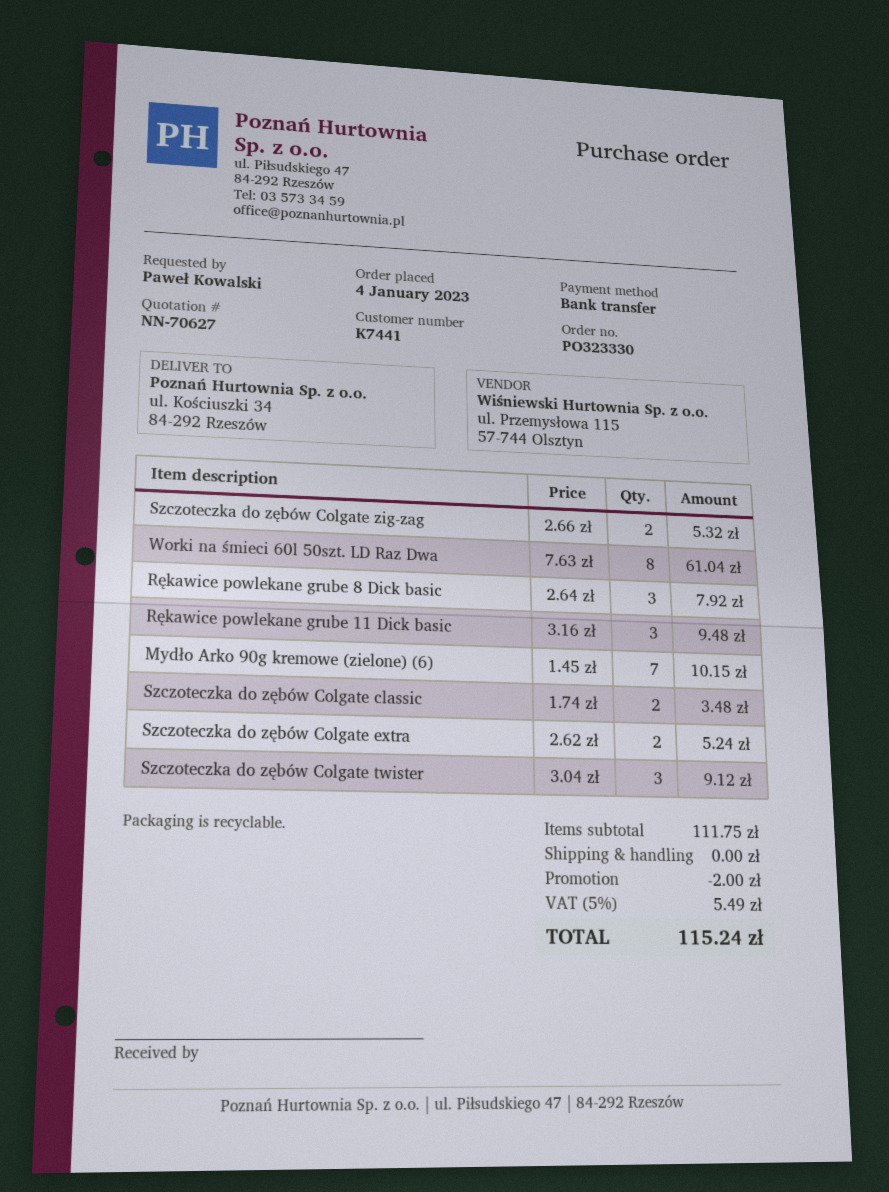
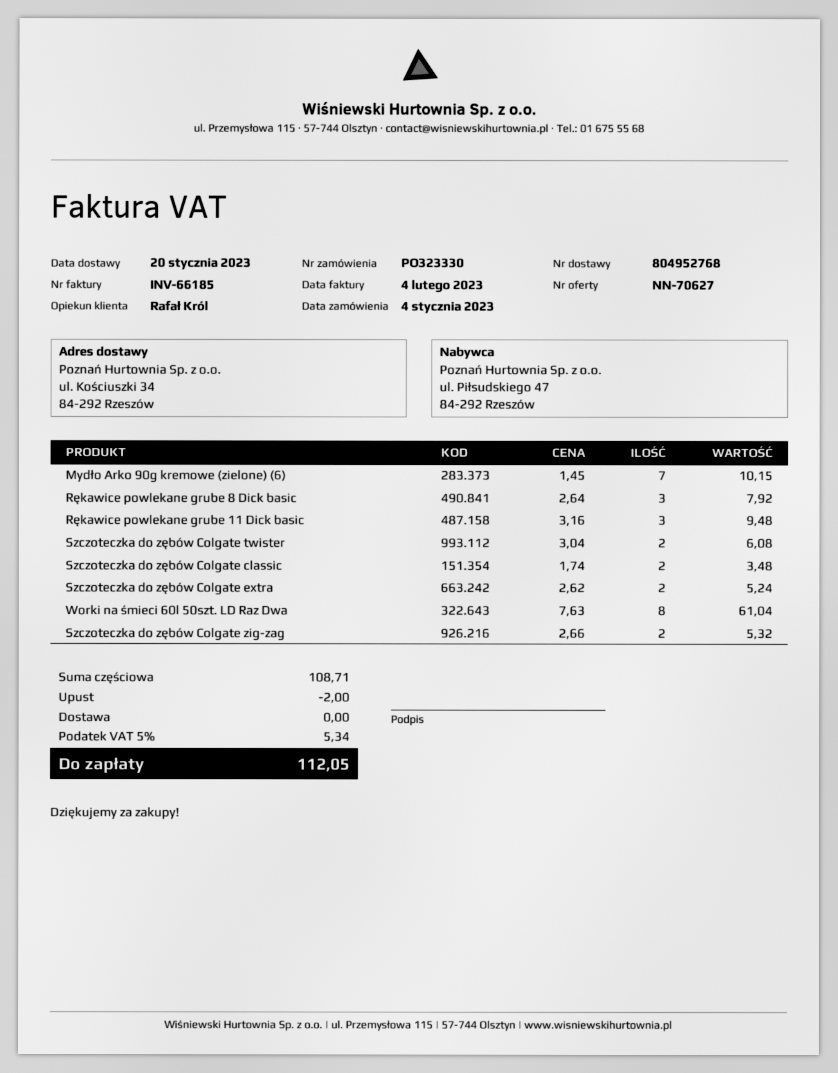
Szczoteczka do zębów Colgate twister: 3 x 3.04 = 9.12 -> 2 x 3.04 = 6.08
subtotal: 111.75 -> 108.71
tax: 5% = 5.49 -> 5% = 5.34
total: 115.24 -> 112.05

